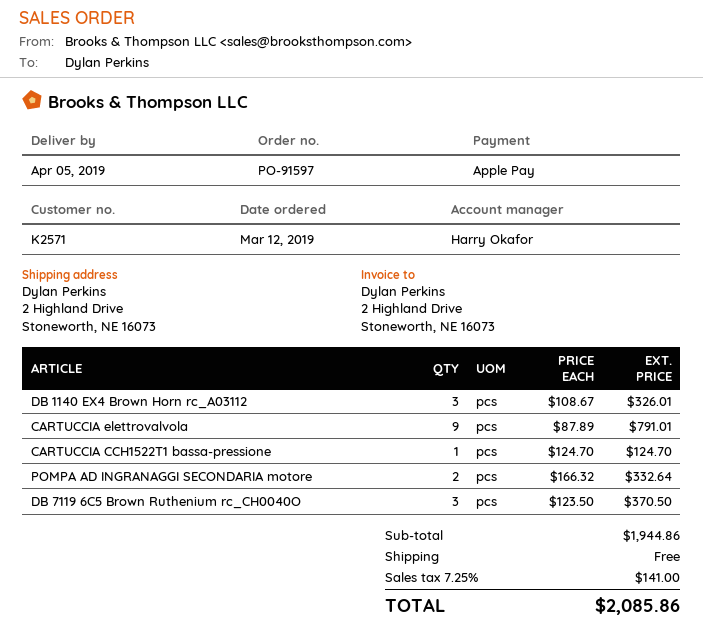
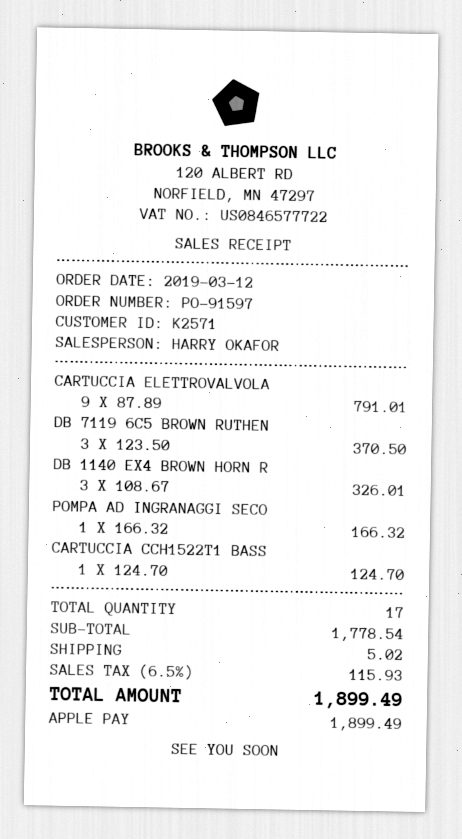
POMPA AD INGRANAGGI SECONDARIA motore: 2 x 166.32 = 332.64 -> 1 x 166.32 = 166.32
subtotal: 1944.86 -> 1778.54
shipping: 0.00 -> 5.02
tax: 7.25% = 141.00 -> 6.5% = 115.93
total: 2085.86 -> 1899.49

